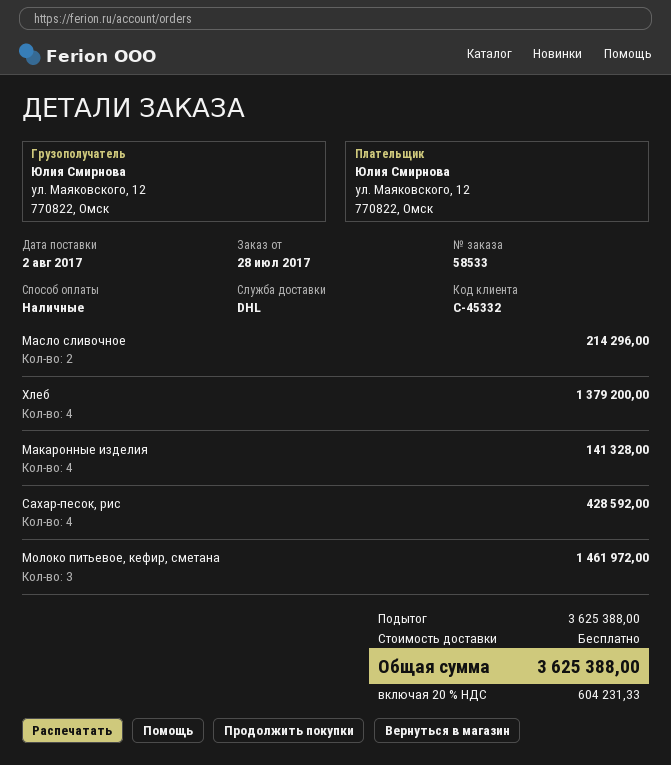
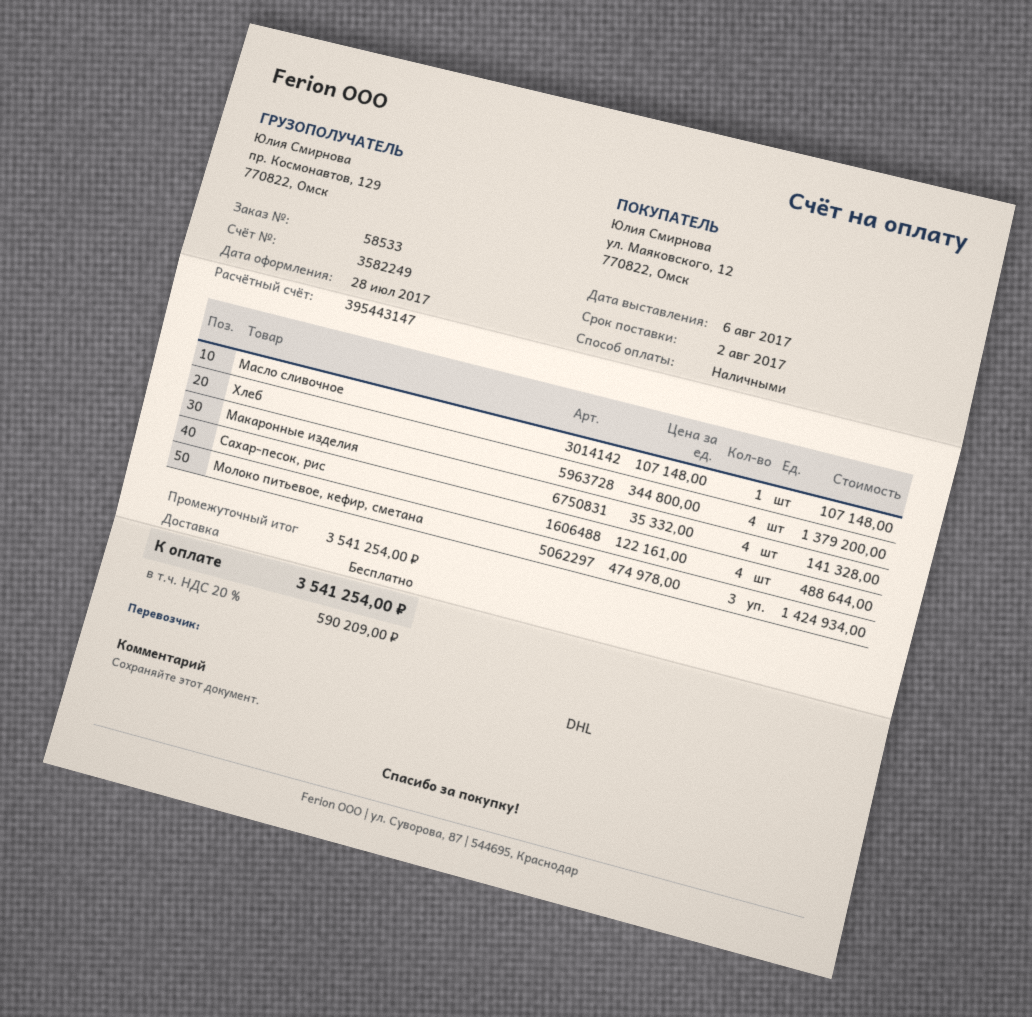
ship to: ул. Маяковского, 12, 770822, Омск -> пр. Космонавтов, 129, 770822, Омск
Масло сливочное: 2 for 214296.00 -> 1 for 107148.00
Сахар-песок, рис: 4 for 428592.00 -> 4 for 488644.00
Молоко питьевое, кефир, сметана: 3 for 1461972.00 -> 3 for 1424934.00
subtotal: 3625388.00 -> 3541254.00
tax: 20% = 604231.33 -> 20% = 590209.00
total: 3625388.00 -> 3541254.00

